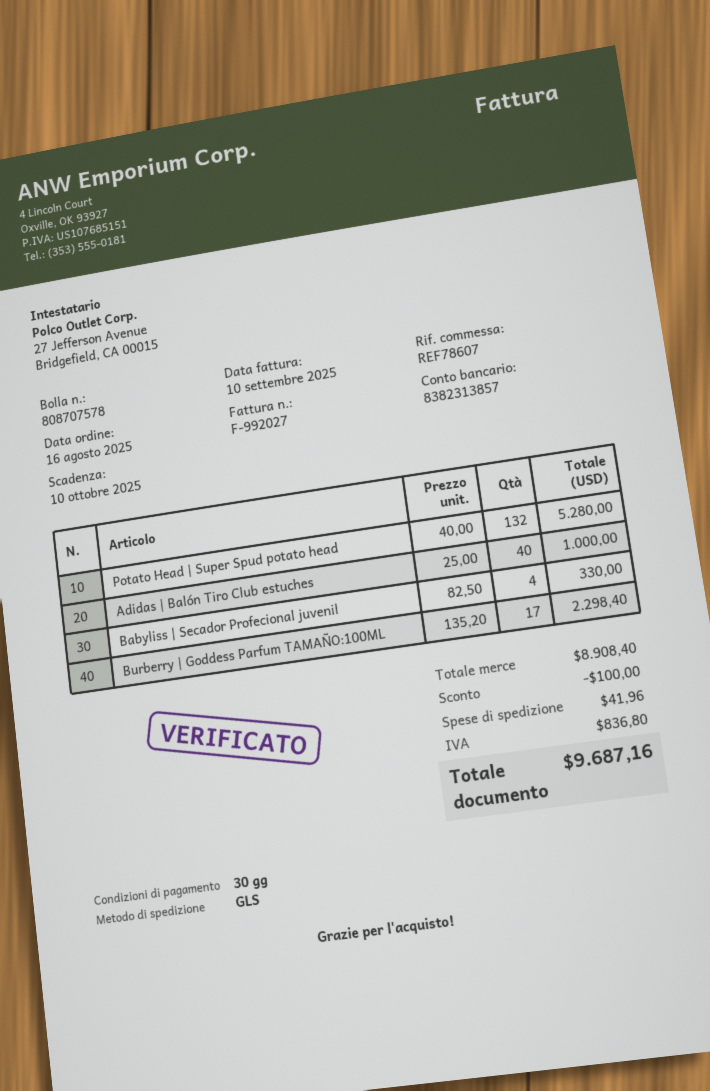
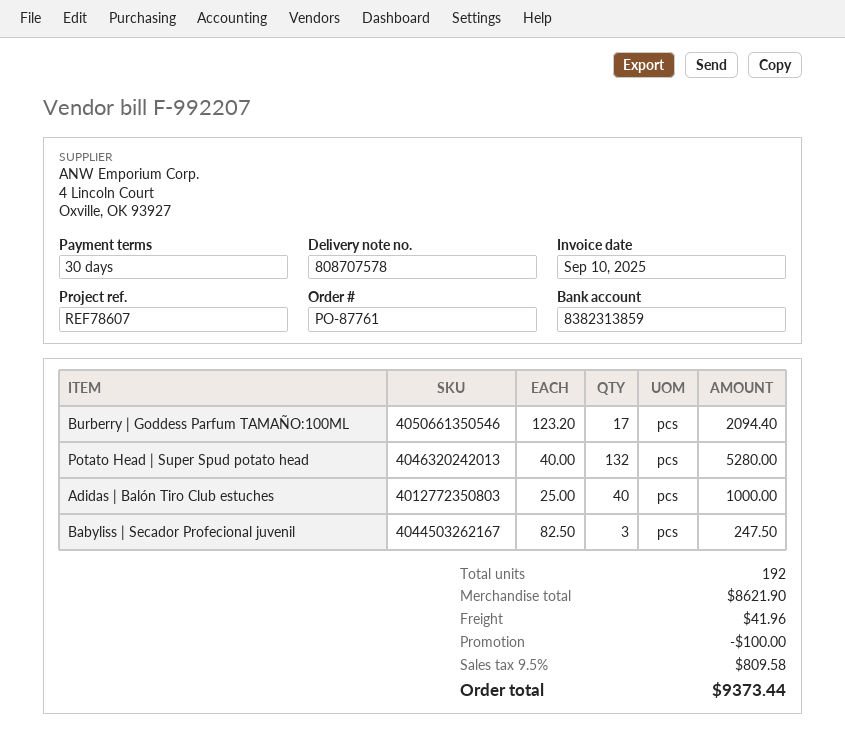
invoice number: F-992027 -> F-992207
bank account: 8382313857 -> 8382313859
Babyliss | Secador Profecional juvenil: 4 x 82.50 = 330.00 -> 3 x 82.50 = 247.50
Burberry | Goddess Parfum TAMAÑO:100ML: 17 x 135.20 = 2298.40 -> 17 x 123.20 = 2094.40
subtotal: 8908.40 -> 8621.90
tax: 836.80 -> 809.58
total: 9687.16 -> 9373.44

